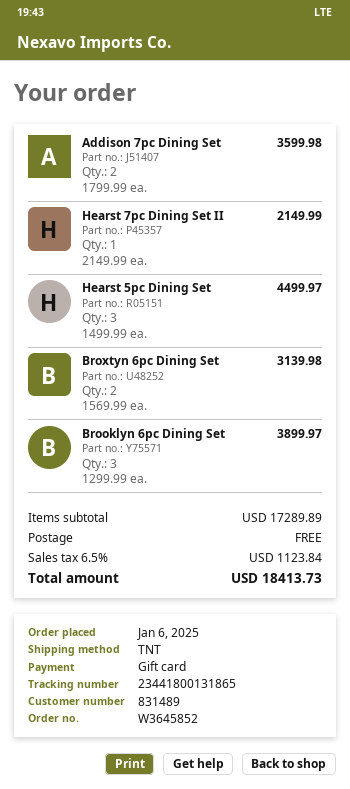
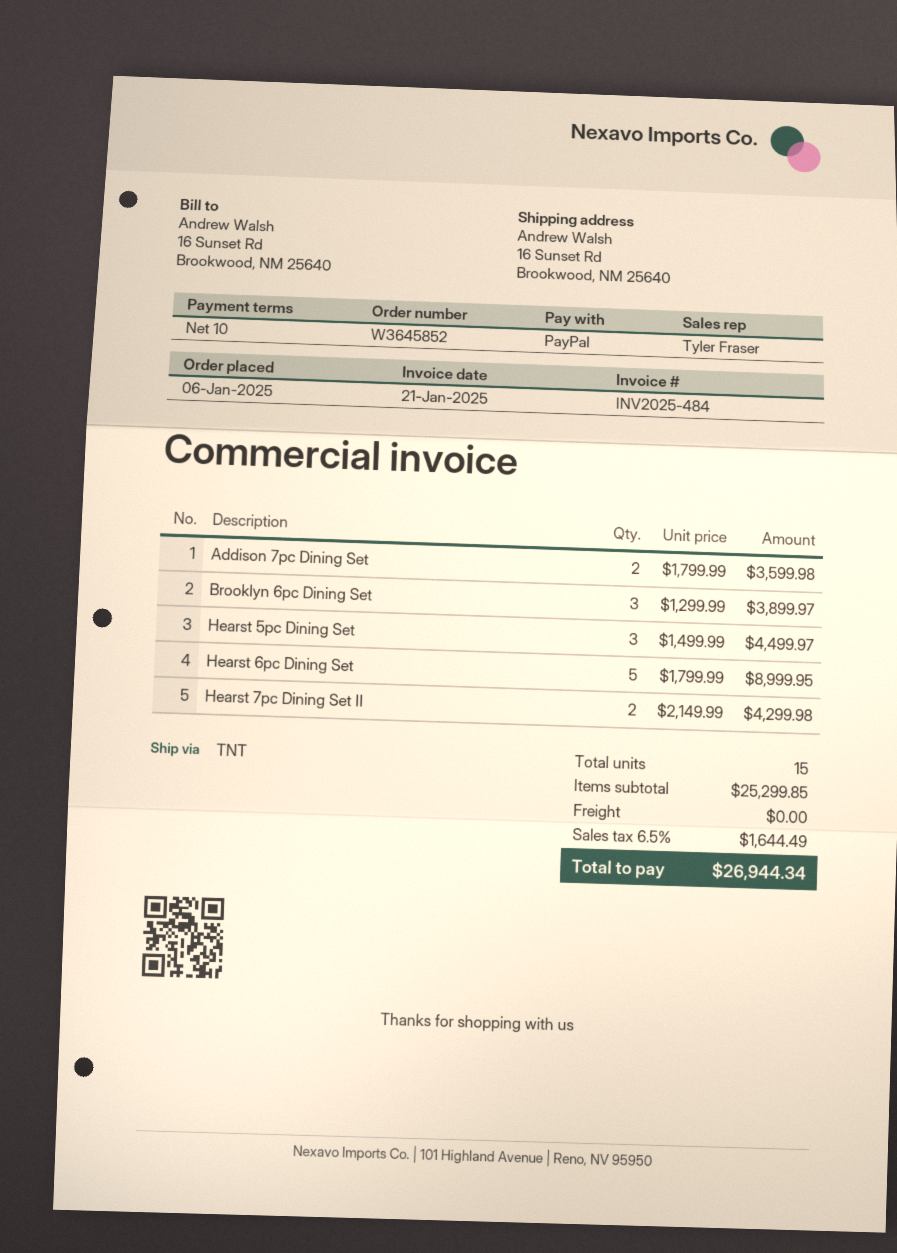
payment method: gift card -> PayPal
Hearst 7pc Dining Set II: 1 x 2149.99 = 2149.99 -> 2 x 2149.99 = 4299.98
Broxtyn 6pc Dining Set: 2 x 1569.99 = 3139.98 -> none
Hearst 6pc Dining Set: none -> 5 x 1799.99 = 8999.95
subtotal: 17289.89 -> 25299.85
tax: 6.5% = 1123.84 -> 6.5% = 1644.49
total: 18413.73 -> 26944.34

